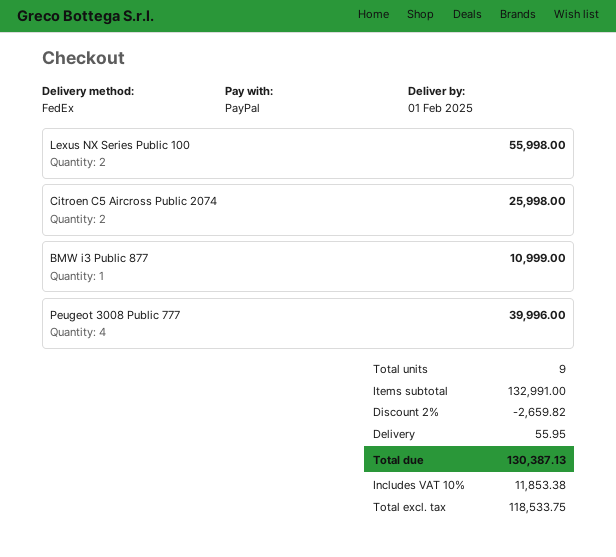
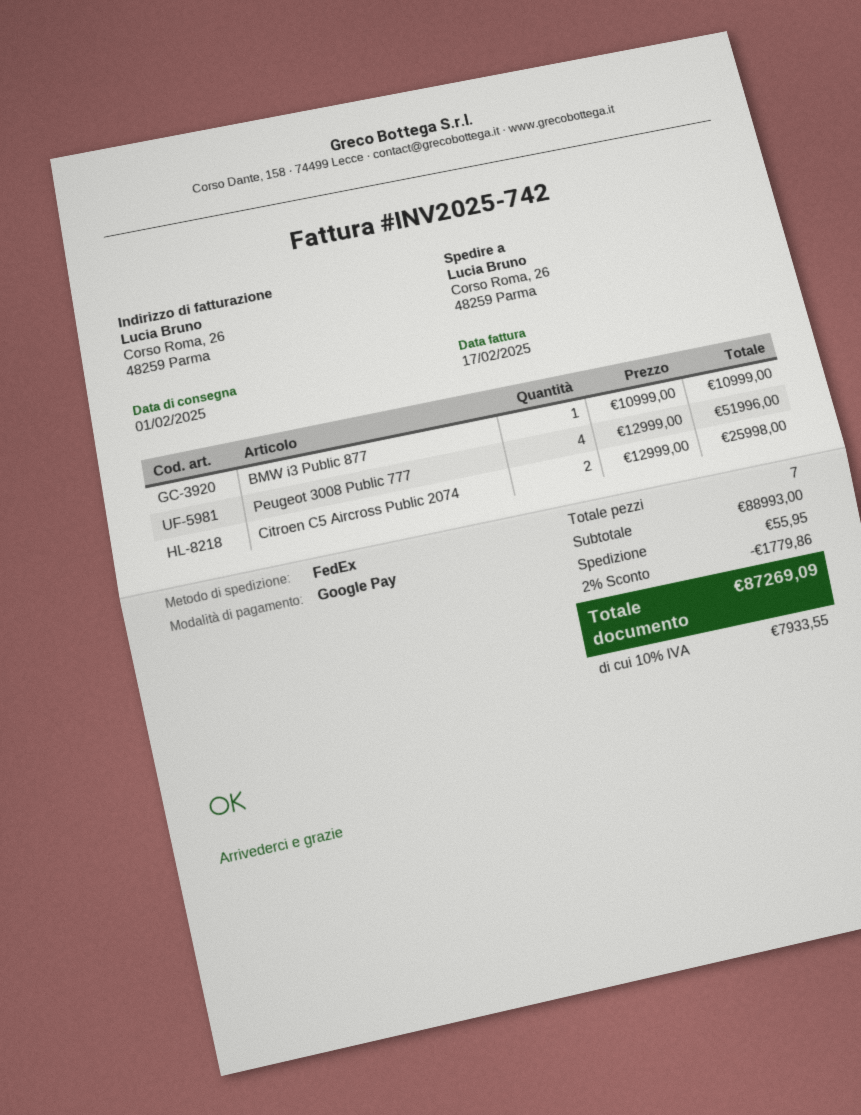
payment method: PayPal -> Google Pay
Lexus NX Series Public 100: 2 for 55998.00 -> none
Peugeot 3008 Public 777: 4 for 39996.00 -> 4 for 51996.00
total quantity: 9 -> 7
subtotal: 132991.00 -> 88993.00
discount: 2% = 2659.82 -> 2% = 1779.86
tax: 10% = 11853.38 -> 10% = 7933.55
total: 130387.13 -> 87269.09

